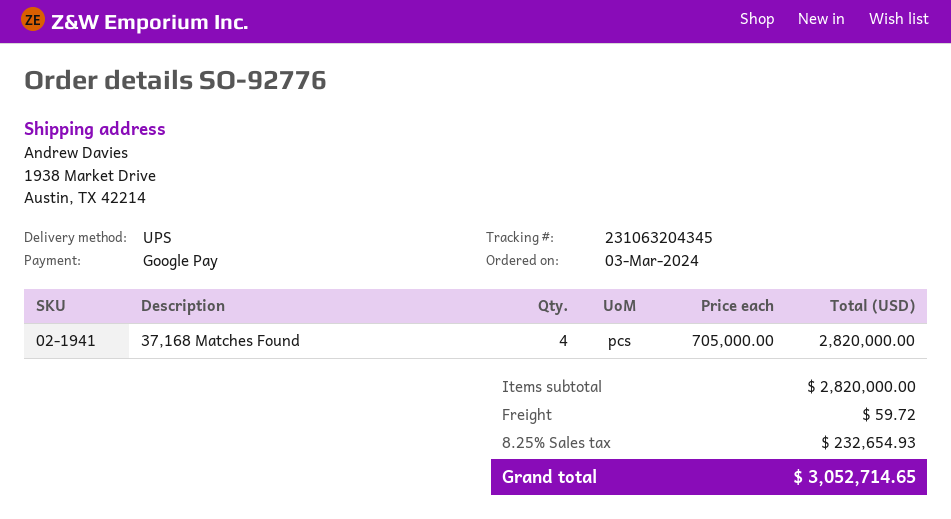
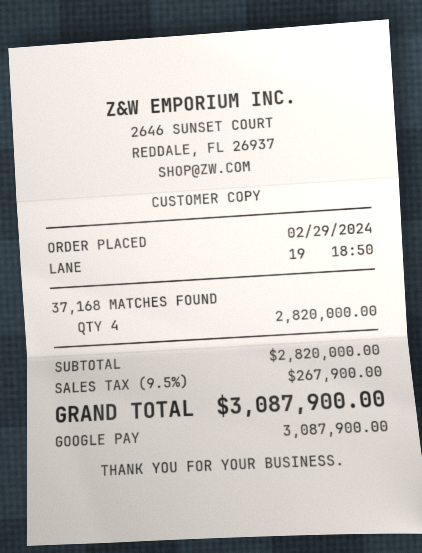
order date: 2024-03-03 -> 2024-02-29
shipping: 59.72 -> none
tax: 8.25% = 232654.93 -> 9.5% = 267900.00
total: 3052714.65 -> 3087900.00

